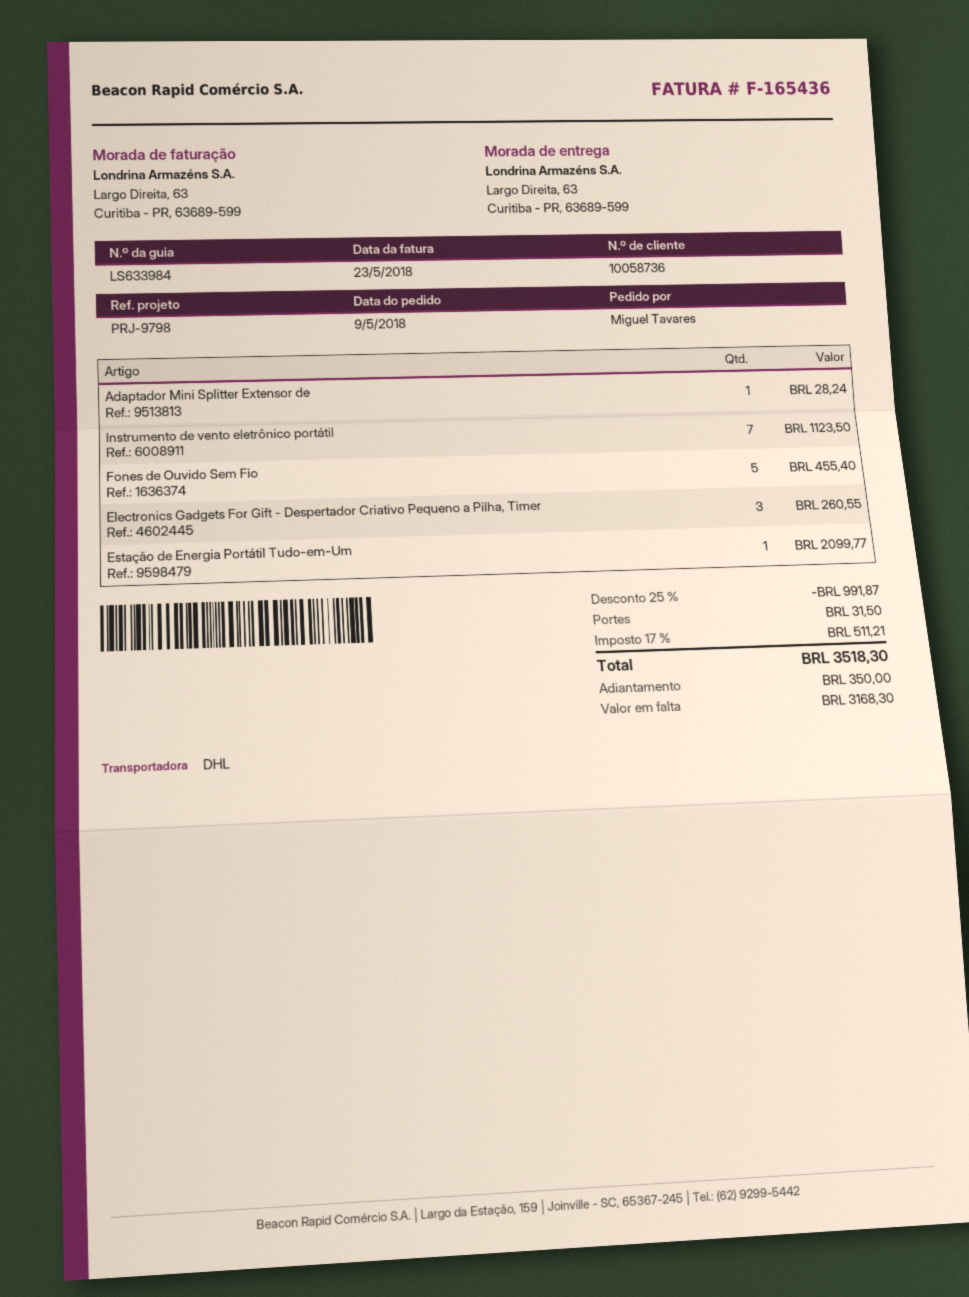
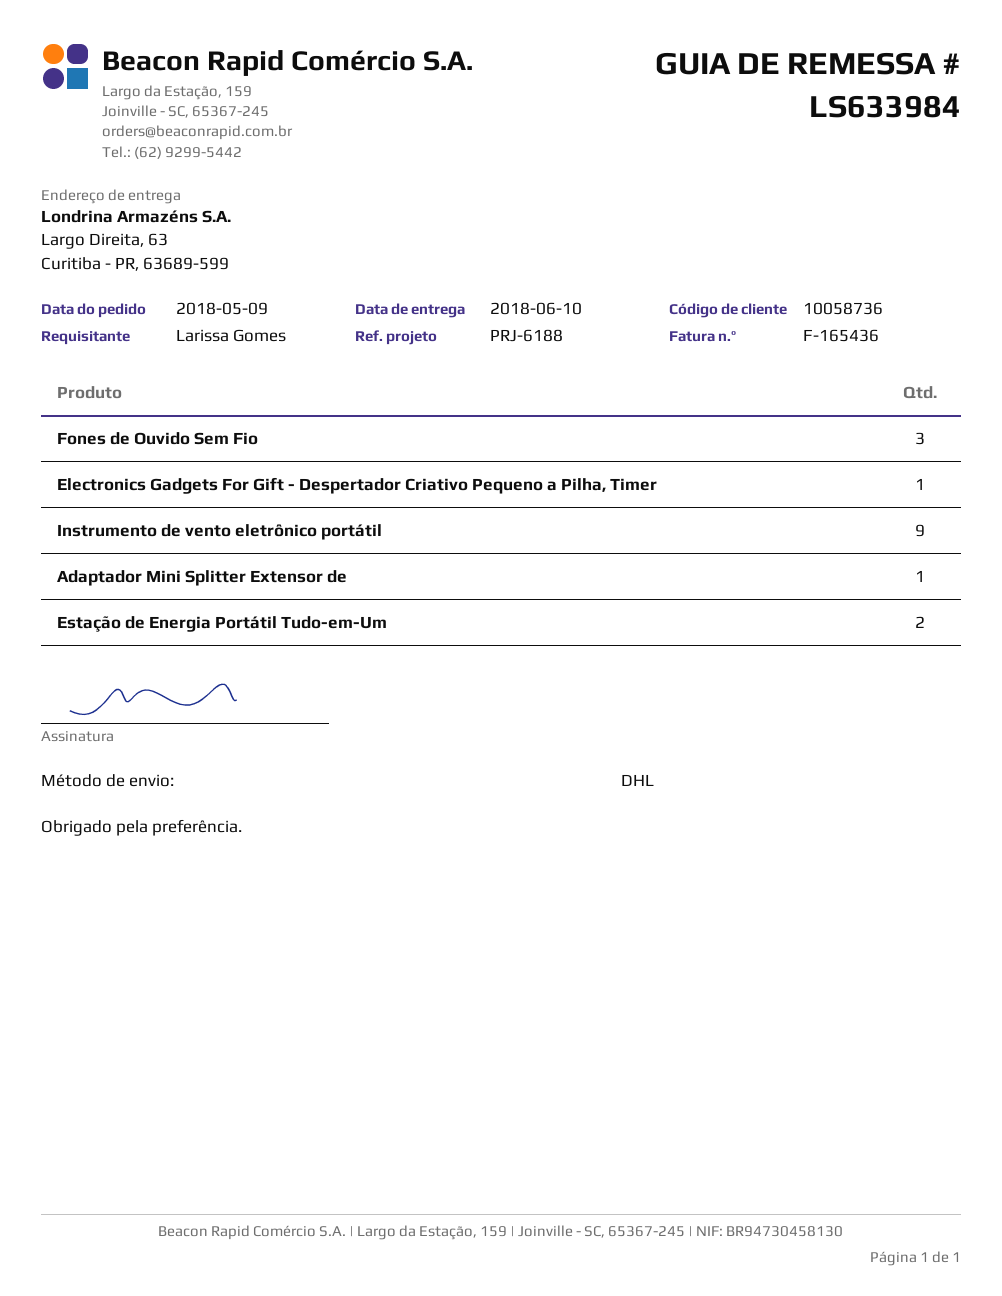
reference: PRJ-9798 -> PRJ-6188
ordered by: Miguel Tavares -> Larissa Gomes
Instrumento de vento eletrônico portátil: 7 -> 9
Fones de Ouvido Sem Fio: 5 -> 3
Electronics Gadgets For Gift - Despertador Criativo Pequeno a Pilha, Timer: 3 -> 1
Estação de Energia Portátil Tudo-em-Um: 1 -> 2

